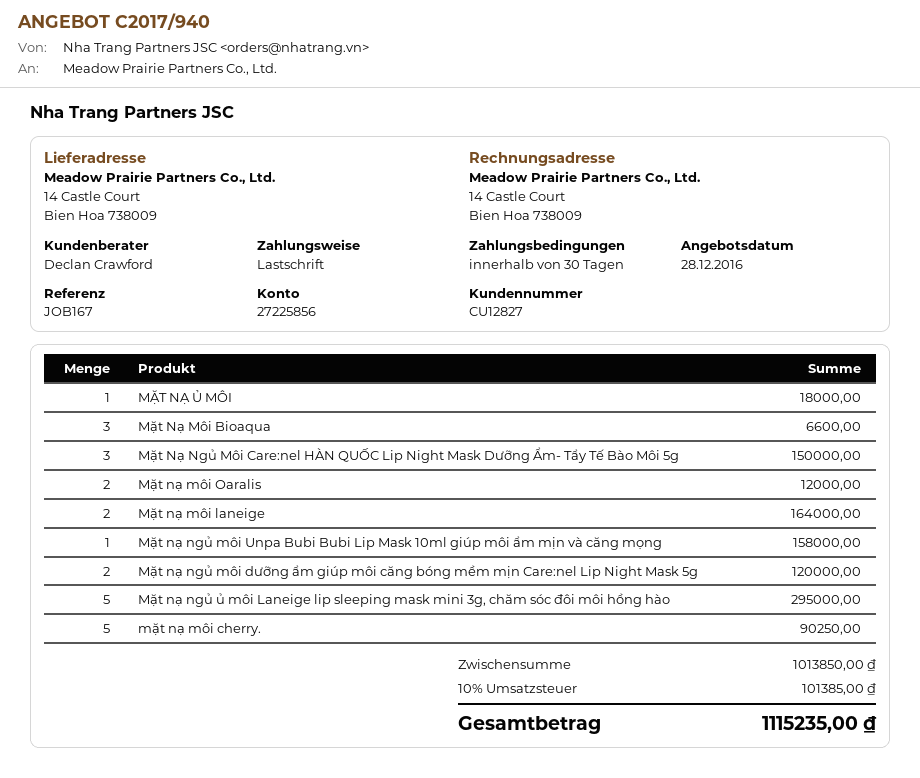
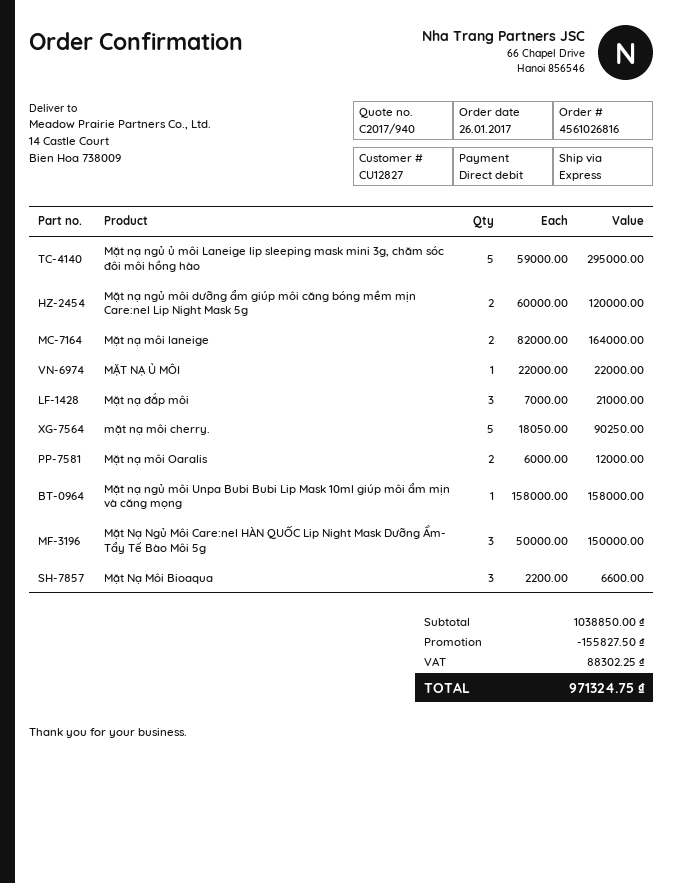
MẶT NẠ Ủ MÔI: 1 for 18000.00 -> 1 for 22000.00
Mặt nạ đắp môi: none -> 3 for 21000.00
subtotal: 1013850.00 -> 1038850.00
discount: none -> 155827.50
tax: 101385.00 -> 88302.25
total: 1115235.00 -> 971324.75

